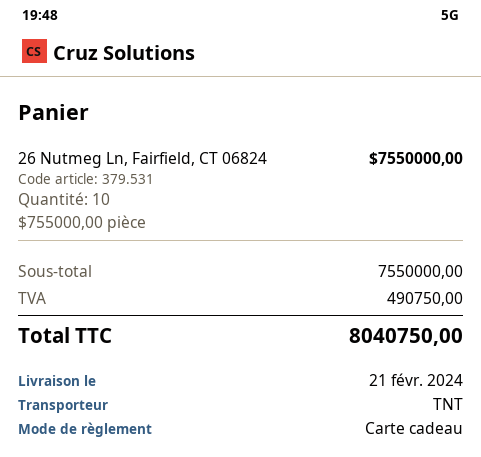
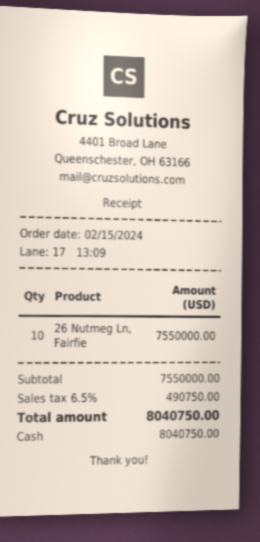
payment method: gift card -> cash

